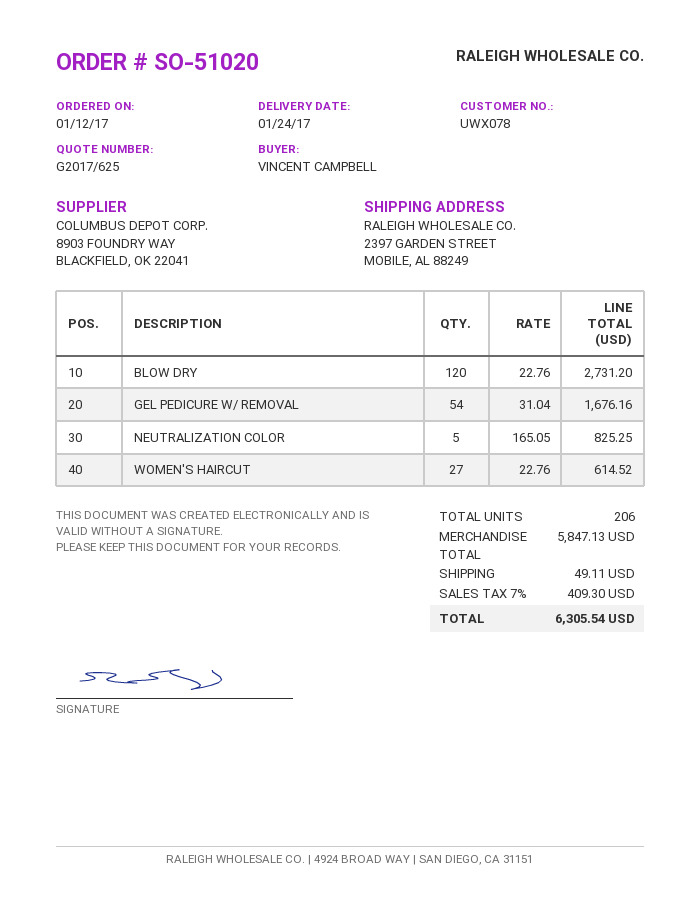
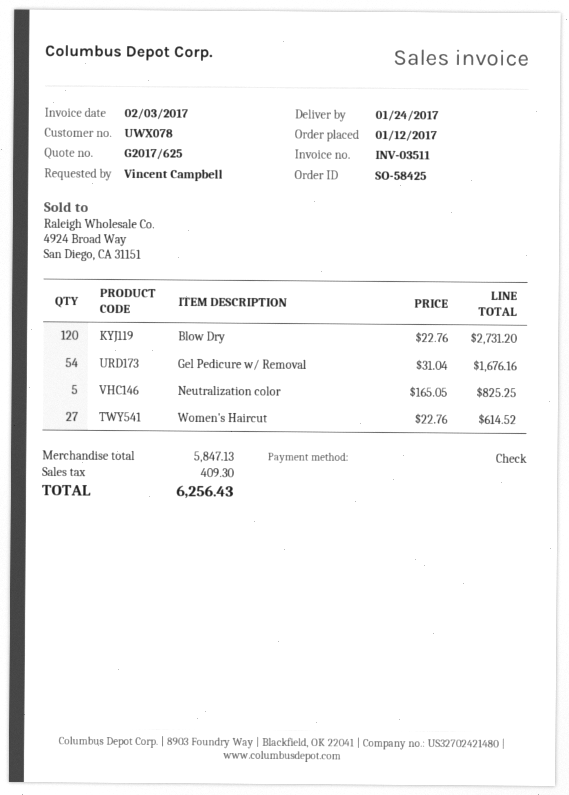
order number: SO-51020 -> SO-58425
shipping: 49.11 -> none
total: 6305.54 -> 6256.43

